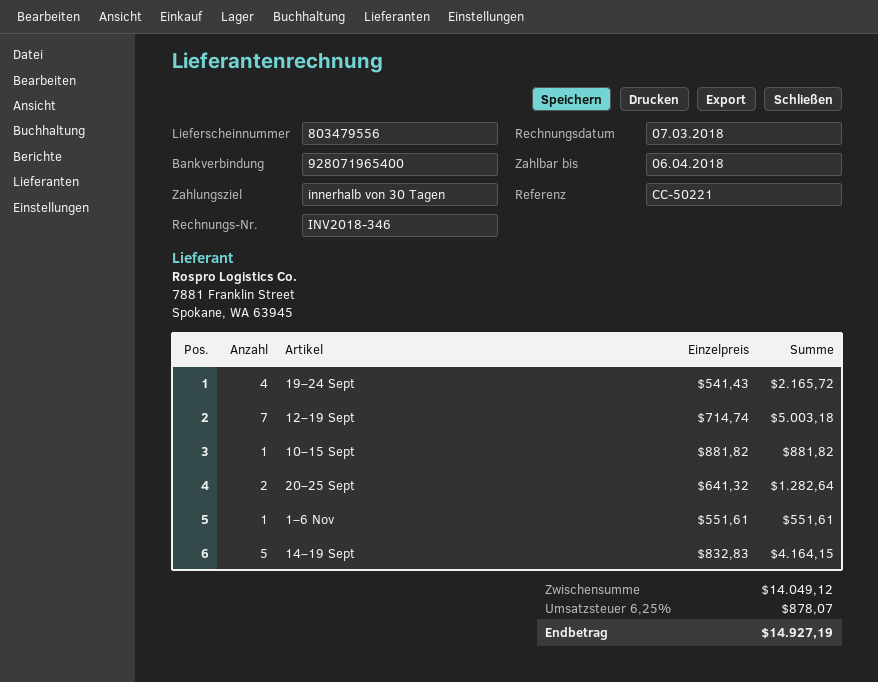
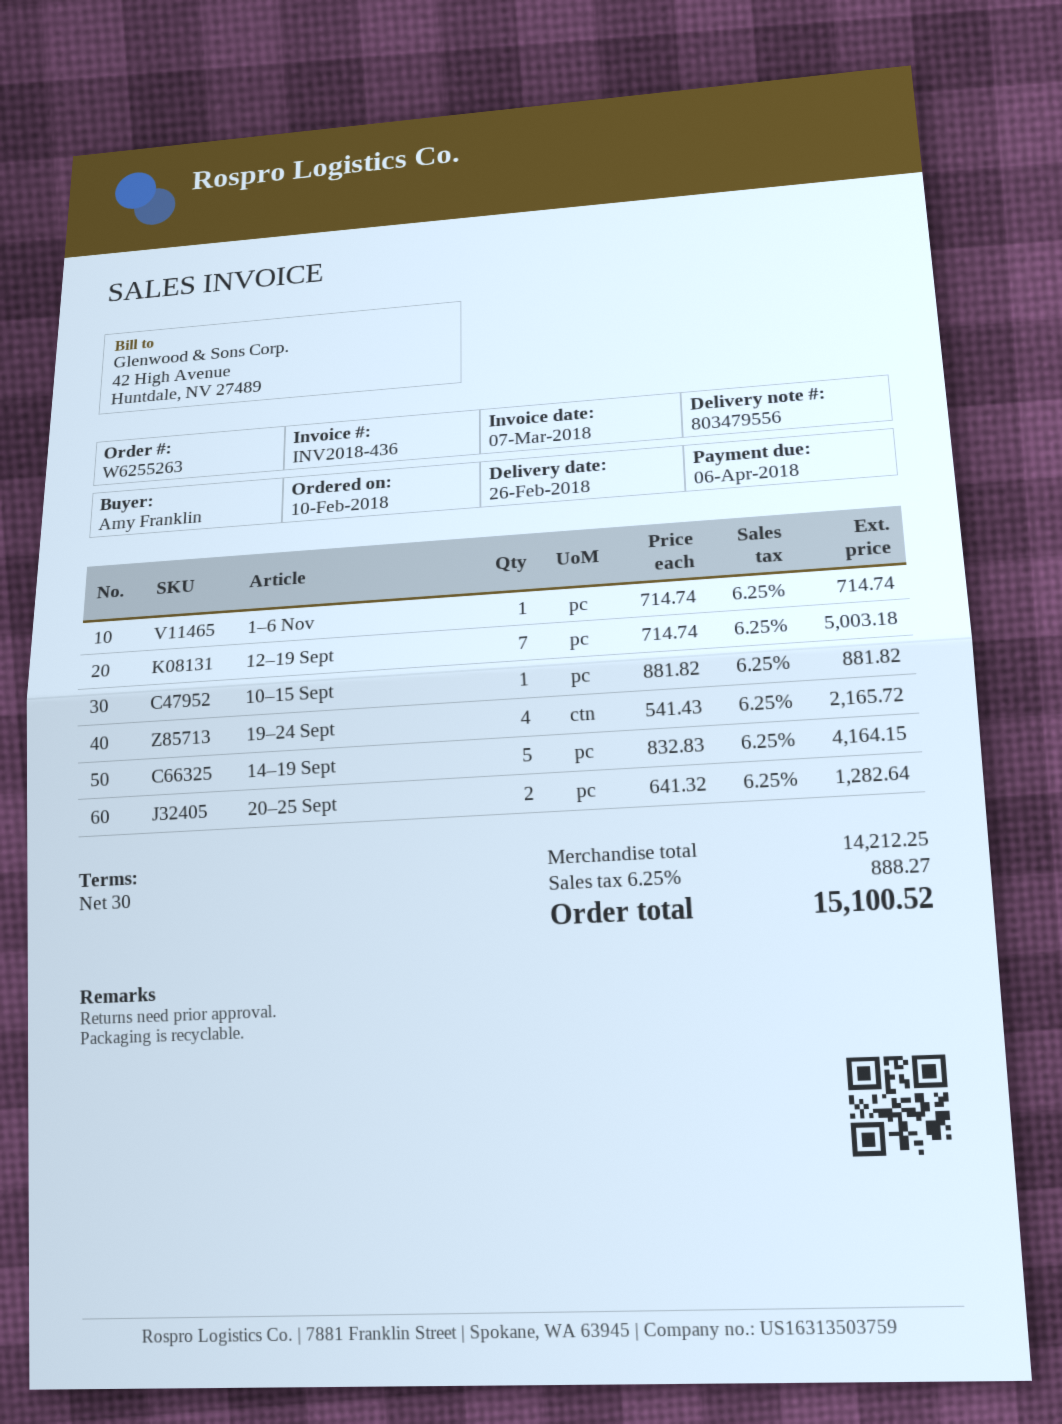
invoice number: INV2018-346 -> INV2018-436
1–6 Nov: 1 x 551.61 = 551.61 -> 1 x 714.74 = 714.74
subtotal: 14049.12 -> 14212.25
tax: 6.25% = 878.07 -> 6.25% = 888.27
total: 14927.19 -> 15100.52

